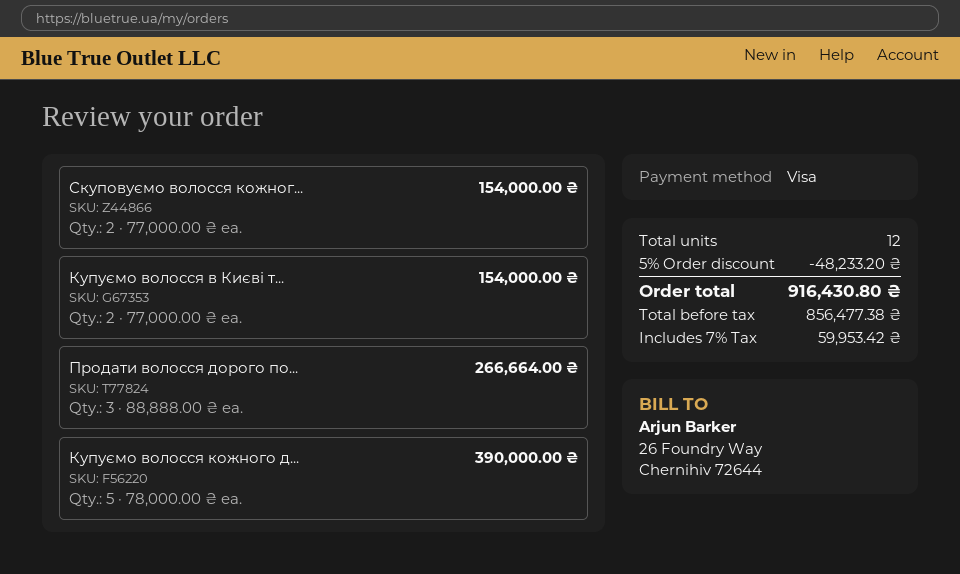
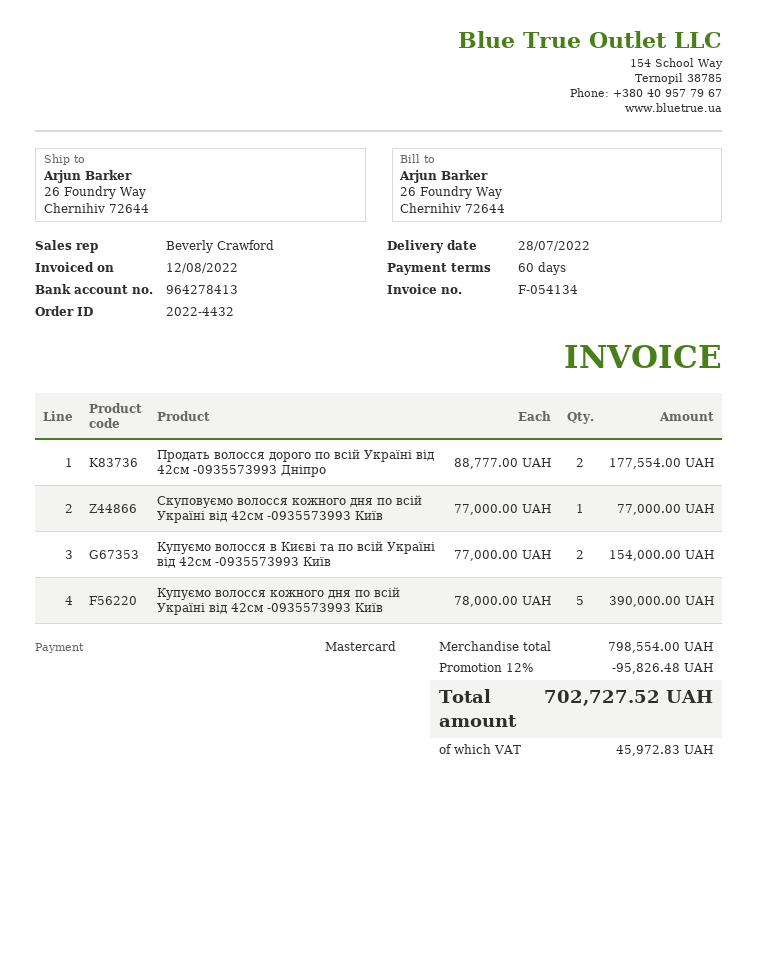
payment method: Visa -> Mastercard
Скуповуємо волосся кожног...: 2 x 77000.00 = 154000.00 -> 1 x 77000.00 = 77000.00
Продати волосся дорого по...: 3 x 88888.00 = 266664.00 -> none
Продать волосся дорого по всій Україні від 42см -0935573993 Дніпро: none -> 2 x 88777.00 = 177554.00
discount: 5% = 48233.20 -> 12% = 95826.48
tax: 59953.42 -> 45972.83
total: 916430.80 -> 702727.52

